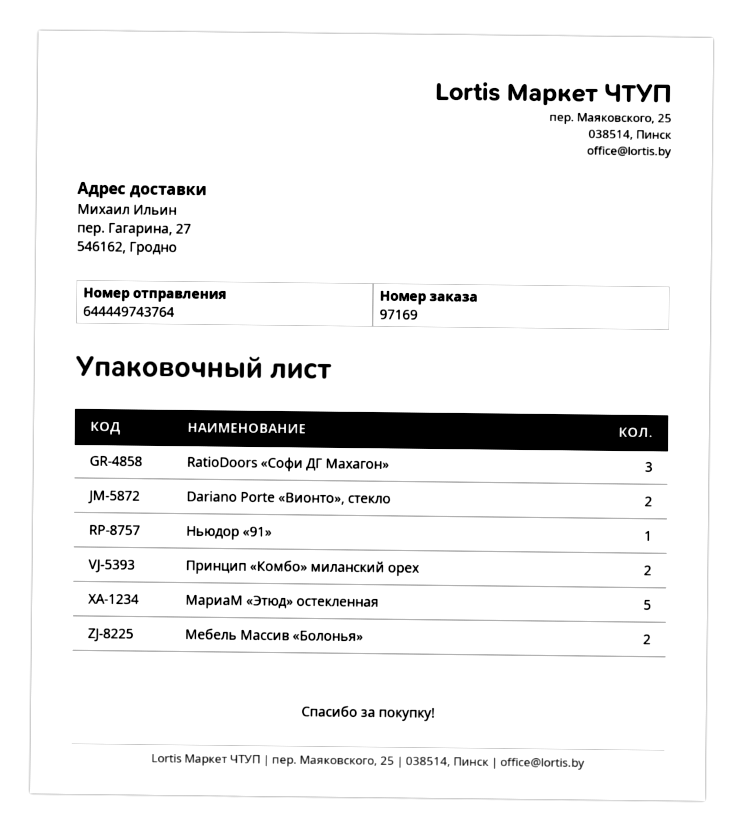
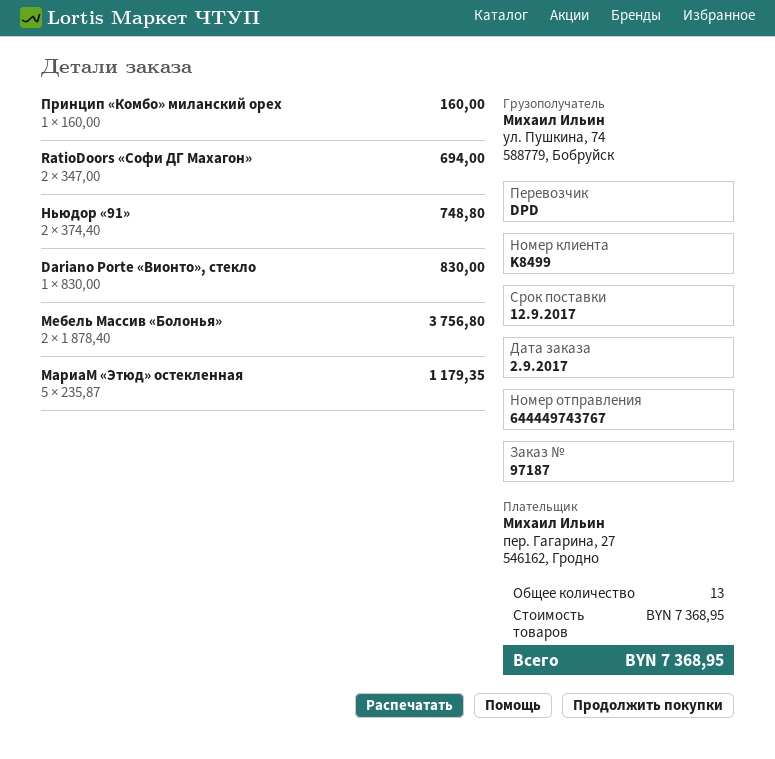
order number: 97169 -> 97187
tracking number: 644449743764 -> 644449743767
ship to: пер. Гагарина, 27, 546162, Гродно -> ул. Пушкина, 74, 588779, Бобруйск
RatioDoors «Софи ДГ Махагон»: 3 -> 2
Dariano Porte «Вионто», стекло: 2 -> 1
Ньюдор «91»: 1 -> 2
Принцип «Комбо» миланский орех: 2 -> 1

